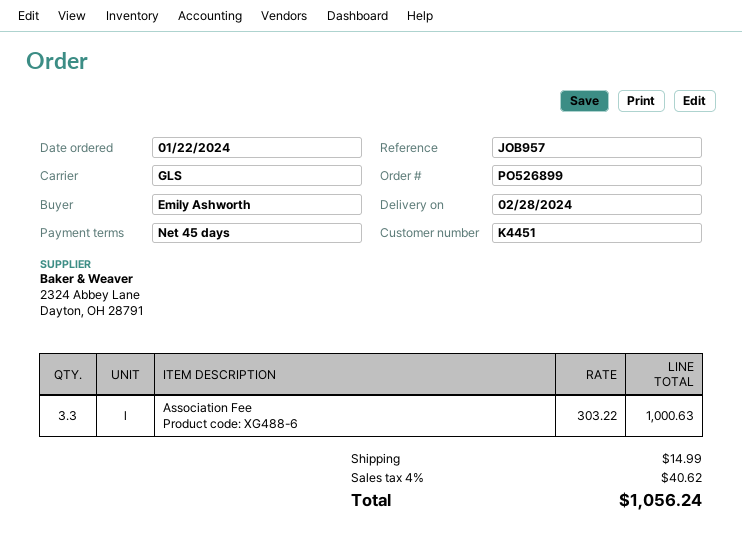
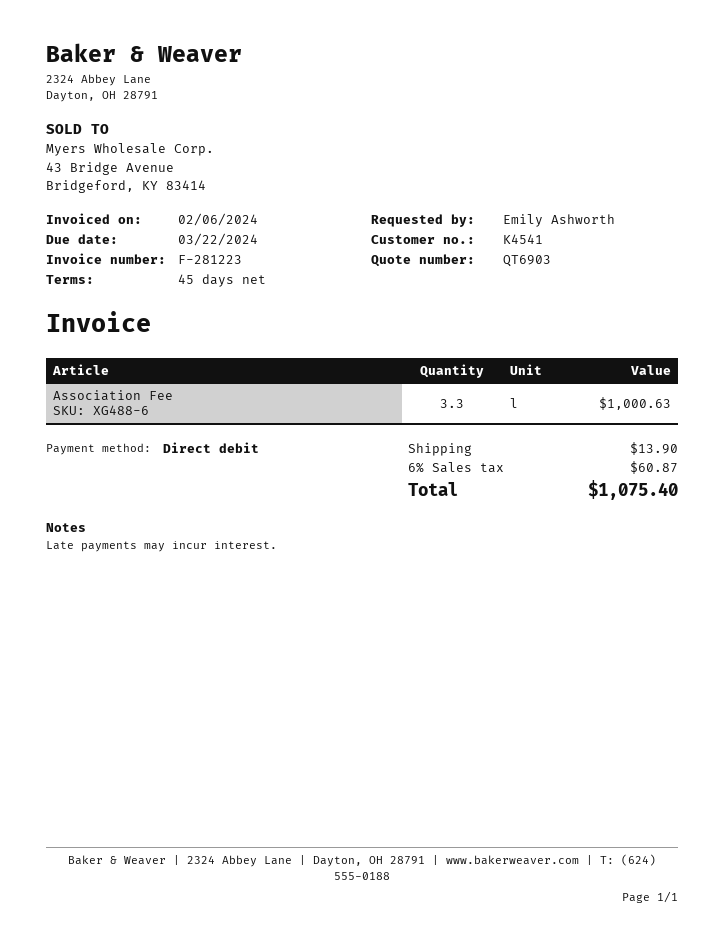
customer number: K4451 -> K4541
shipping: 14.99 -> 13.90
tax: 4% = 40.62 -> 6% = 60.87
total: 1056.24 -> 1075.40

